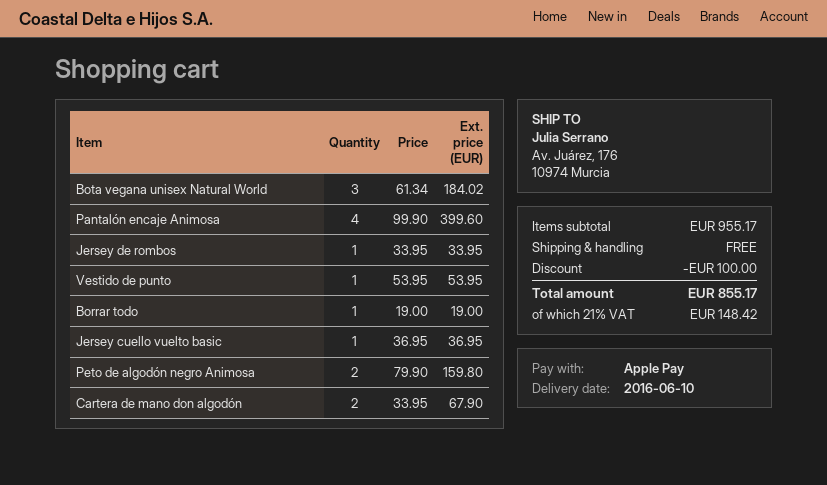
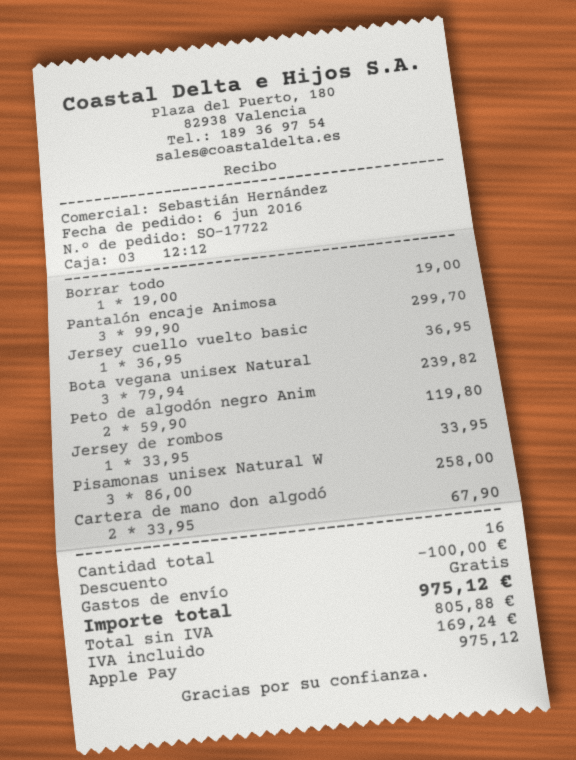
Bota vegana unisex Natural World: 3 x 61.34 = 184.02 -> 3 x 79.94 = 239.82
Pantalón encaje Animosa: 4 x 99.90 = 399.60 -> 3 x 99.90 = 299.70
Vestido de punto: 1 x 53.95 = 53.95 -> none
Peto de algodón negro Animosa: 2 x 79.90 = 159.80 -> 2 x 59.90 = 119.80
Pisamonas unisex Natural W: none -> 3 x 86.00 = 258.00
tax: 148.42 -> 169.24
total: 855.17 -> 975.12

